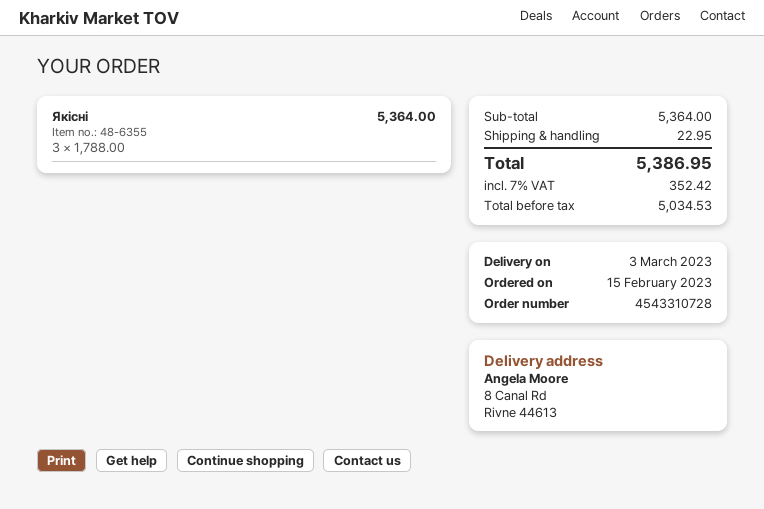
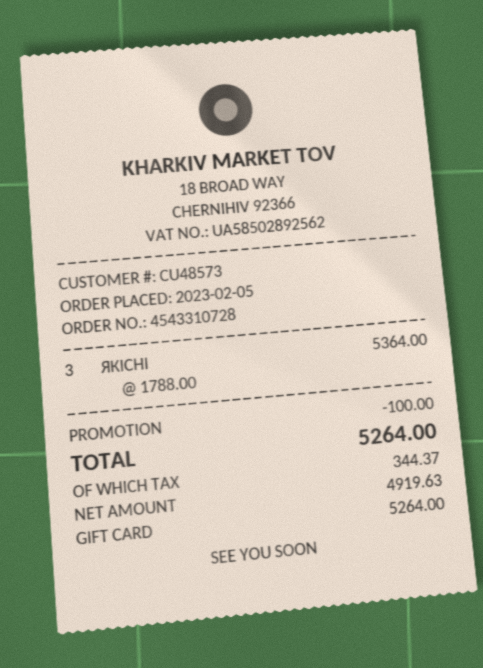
order date: 2023-02-15 -> 2023-02-05
discount: none -> 100.00
shipping: 22.95 -> none
net: 5034.53 -> 4919.63
tax: 352.42 -> 344.37
total: 5386.95 -> 5264.00

